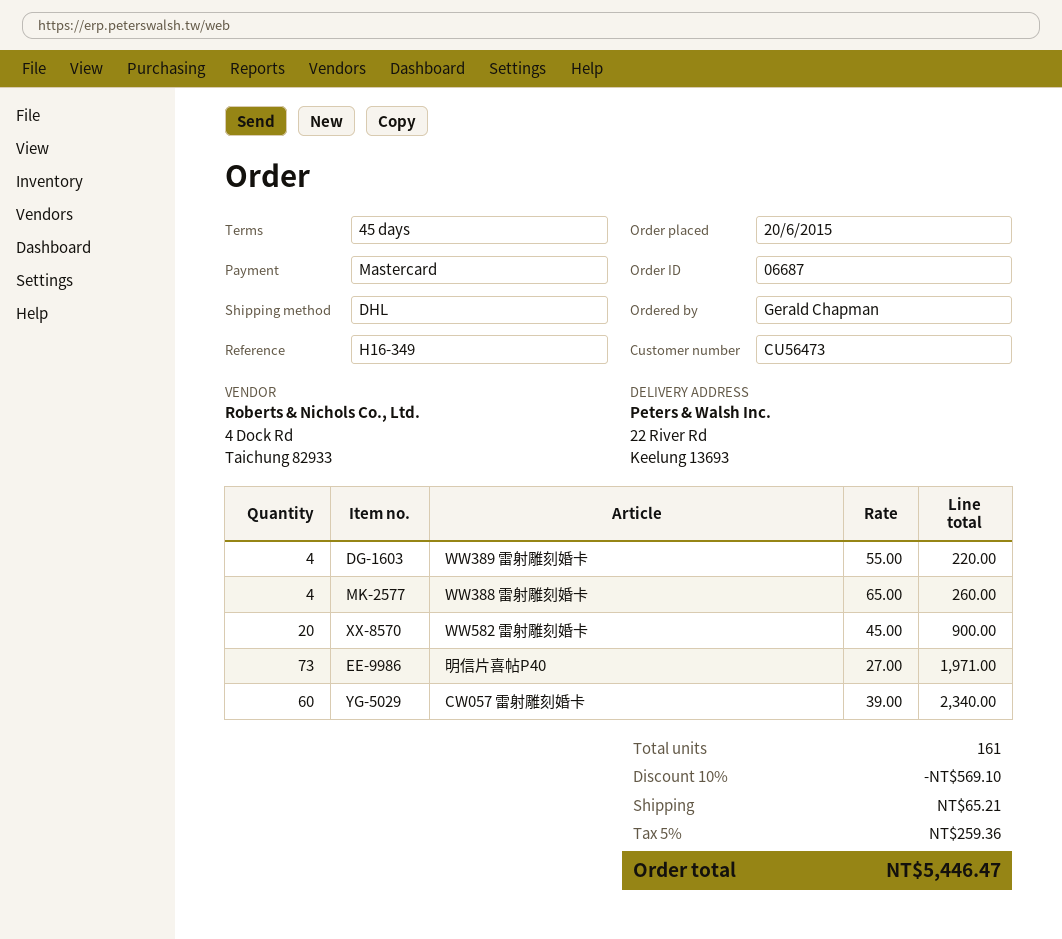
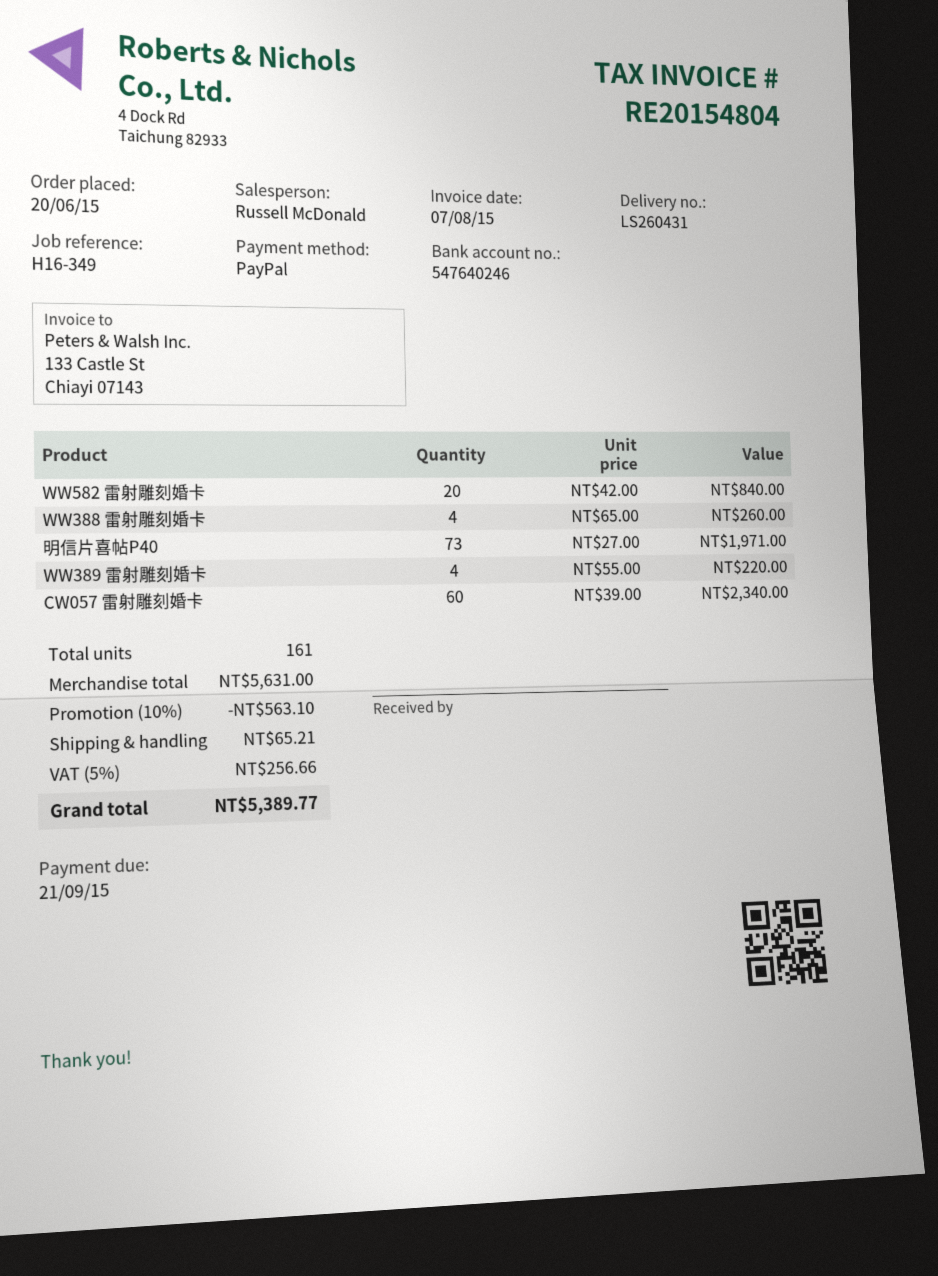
payment method: Mastercard -> PayPal
WW582 雷射雕刻婚卡: 20 x 45.00 = 900.00 -> 20 x 42.00 = 840.00
discount: 10% = 569.10 -> 10% = 563.10
tax: 5% = 259.36 -> 5% = 256.66
total: 5446.47 -> 5389.77

